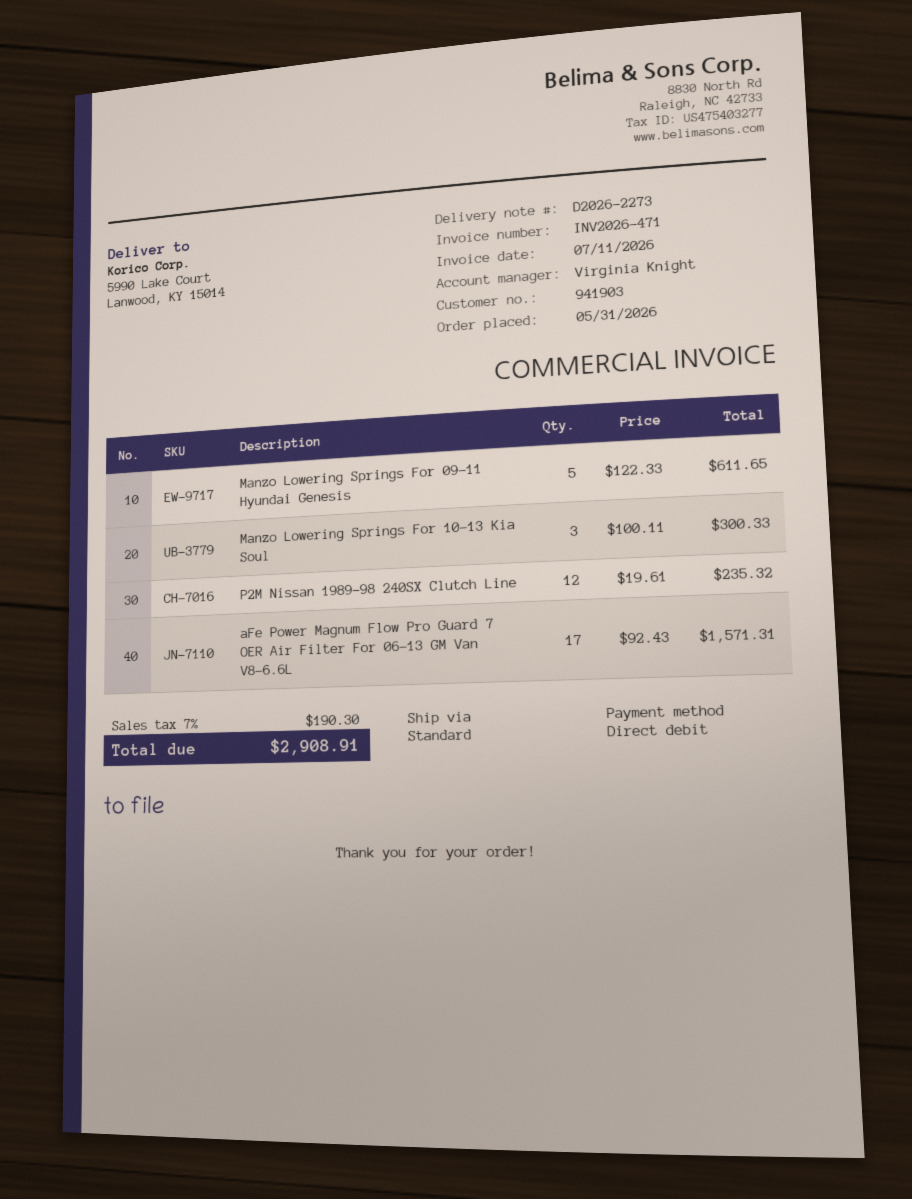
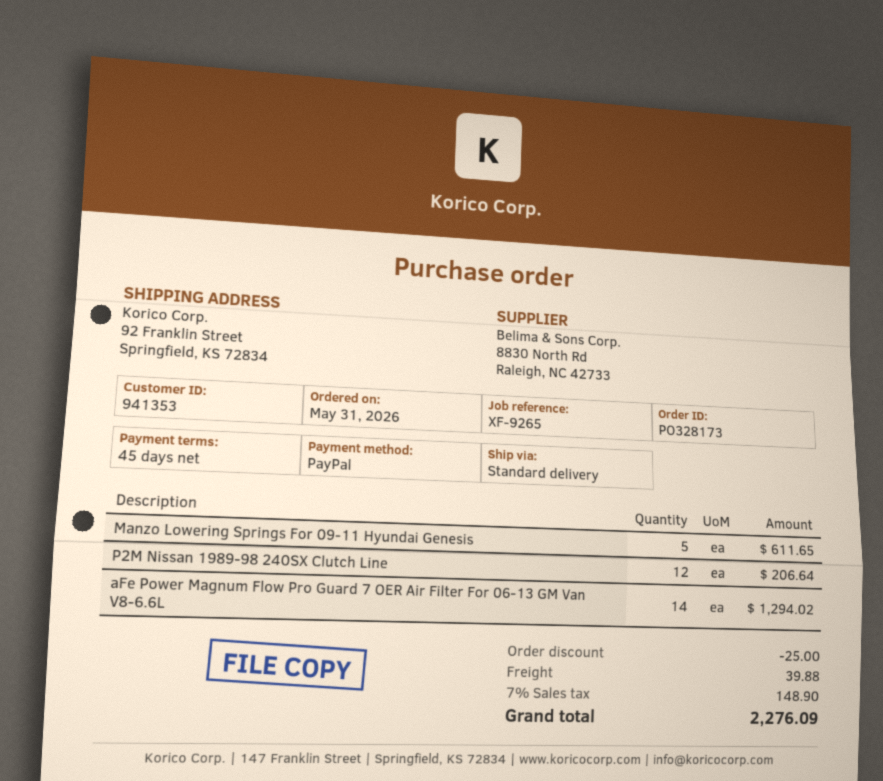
customer number: 941903 -> 941353
payment method: direct debit -> PayPal
ship to: 5990 Lake Court, Lanwood, KY 15014 -> 92 Franklin Street, Springfield, KS 72834
Manzo Lowering Springs For 10-13 Kia Soul: 3 for 300.33 -> none
P2M Nissan 1989-98 240SX Clutch Line: 12 for 235.32 -> 12 for 206.64
aFe Power Magnum Flow Pro Guard 7 OER Air Filter For 06-13 GM Van V8-6.6L: 17 for 1571.31 -> 14 for 1294.02
discount: none -> 25.00
shipping: none -> 39.88
tax: 7% = 190.30 -> 7% = 148.90
total: 2908.91 -> 2276.09

